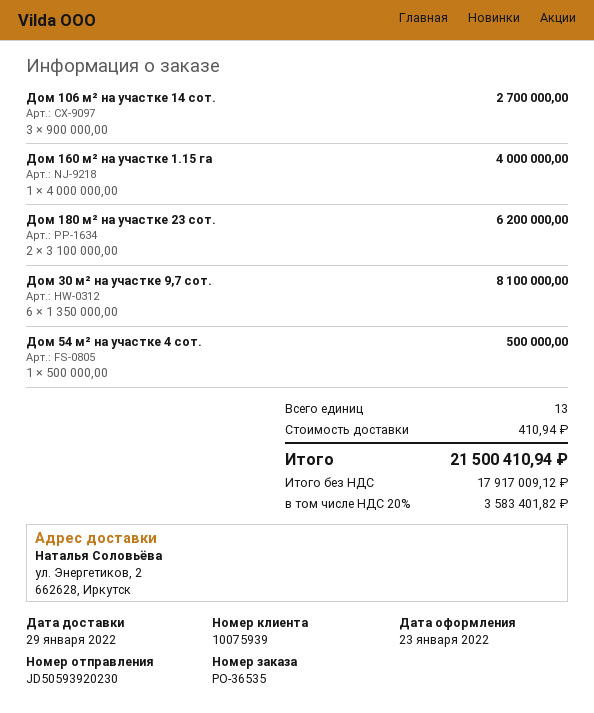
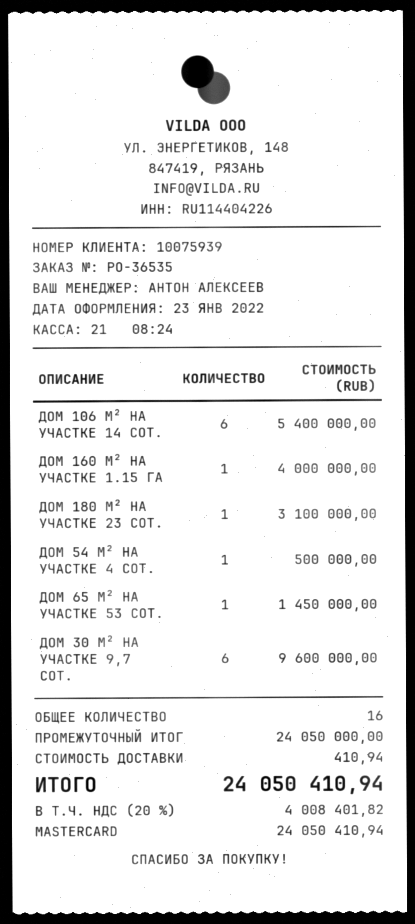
Дом 106 м² на участке 14 сот.: 3 for 2700000.00 -> 6 for 5400000.00
Дом 180 м² на участке 23 сот.: 2 for 6200000.00 -> 1 for 3100000.00
Дом 30 м² на участке 9,7 сот.: 6 for 8100000.00 -> 6 for 9600000.00
ДОМ 65 М² НА УЧАСТКЕ 53 СОТ.: none -> 1 for 1450000.00
total quantity: 13 -> 16
tax: 20% = 3583401.82 -> 20% = 4008401.82
total: 21500410.94 -> 24050410.94

